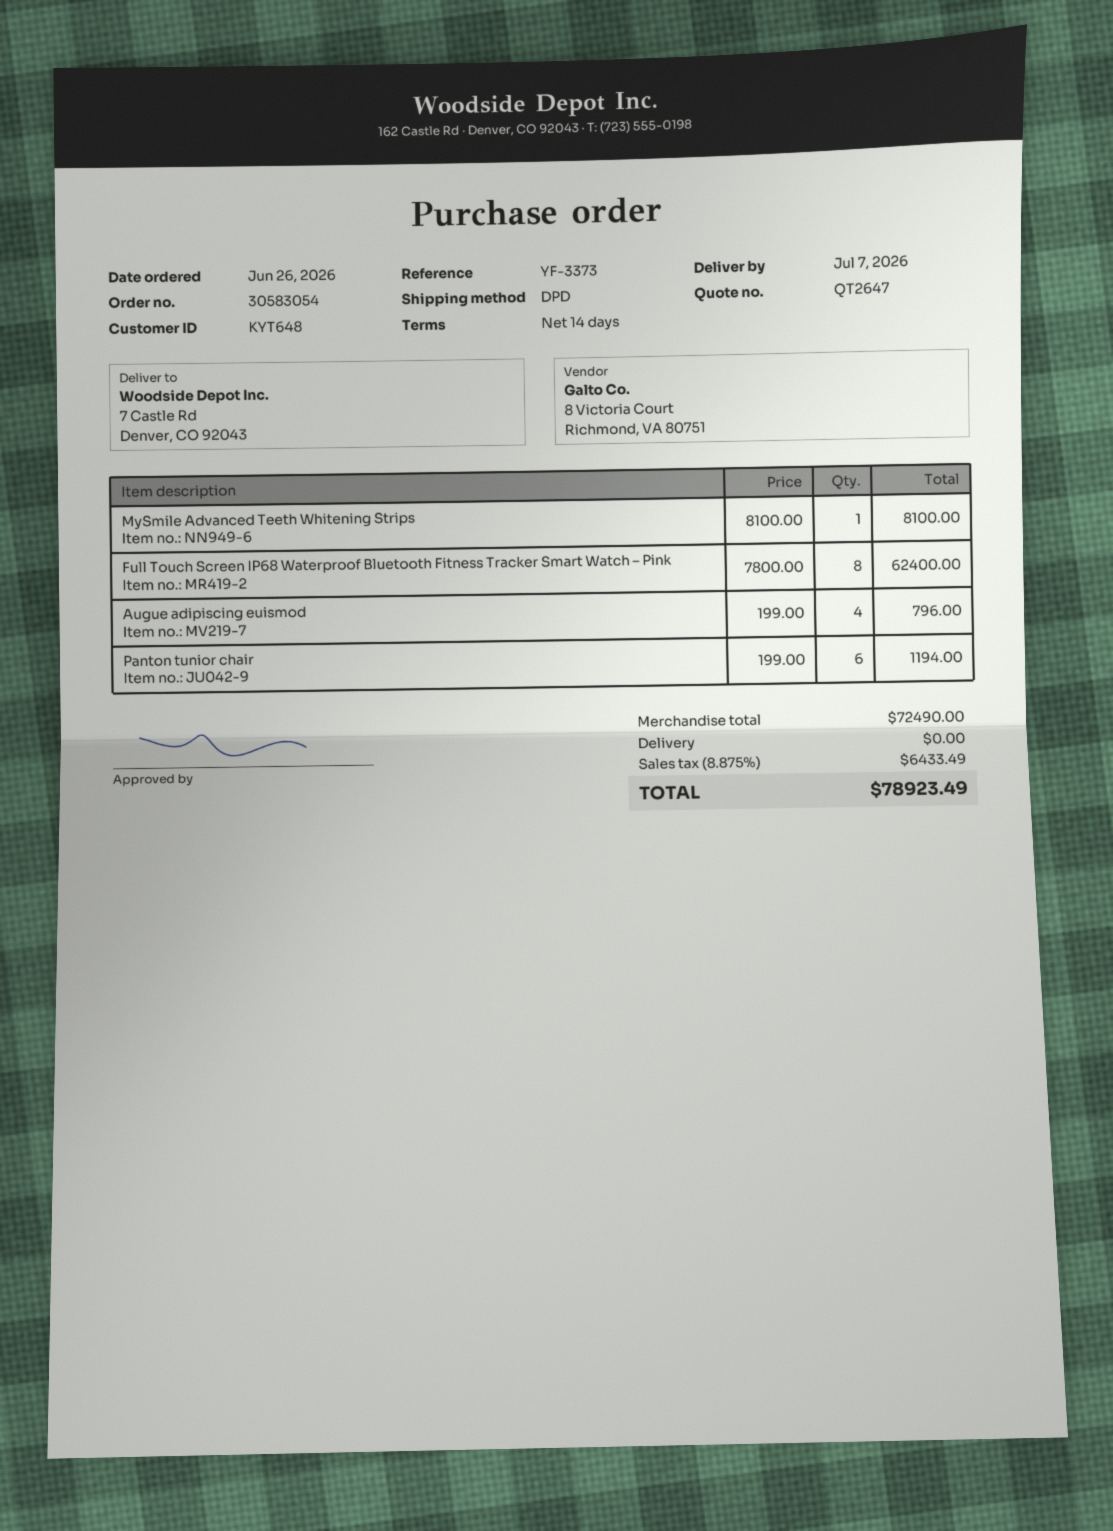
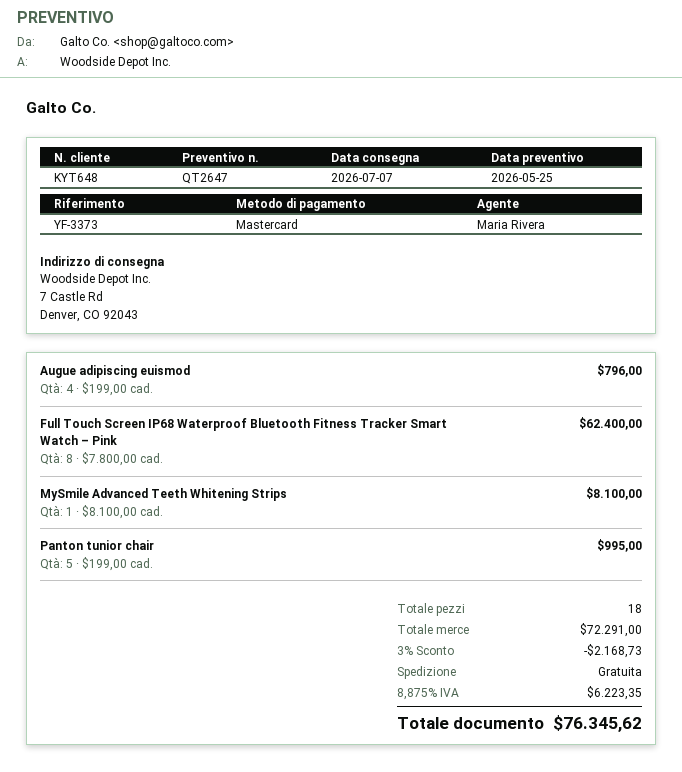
Panton tunior chair: 6 x 199.00 = 1194.00 -> 5 x 199.00 = 995.00
subtotal: 72490.00 -> 72291.00
discount: none -> 3% = 2168.73
tax: 8.875% = 6433.49 -> 8.875% = 6223.35
total: 78923.49 -> 76345.62

